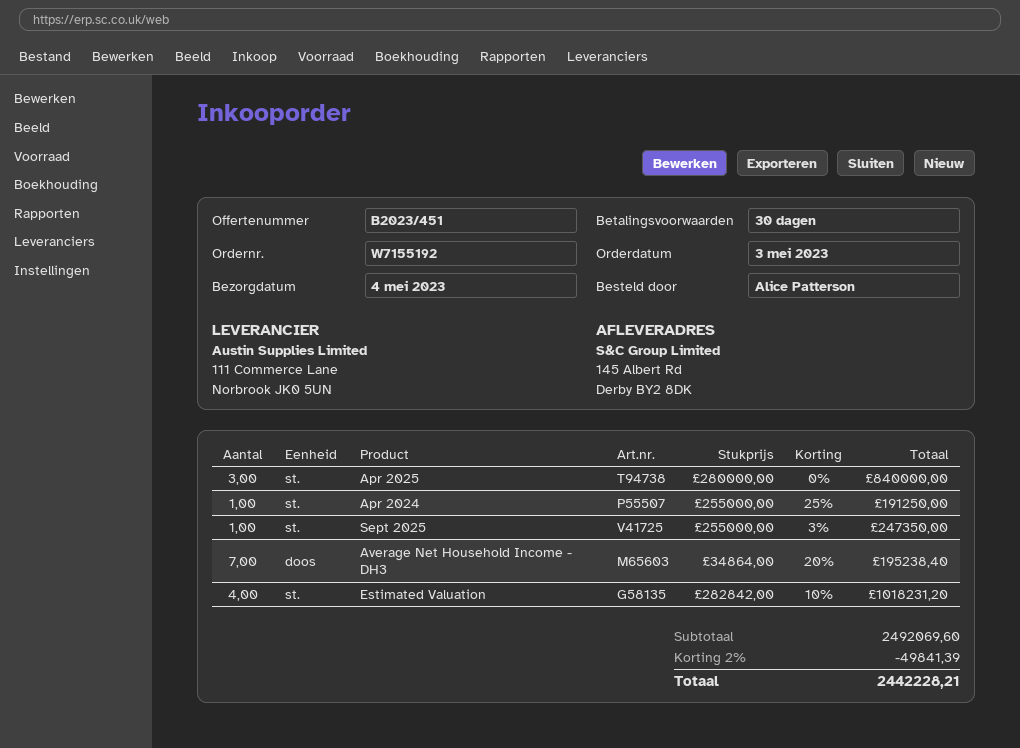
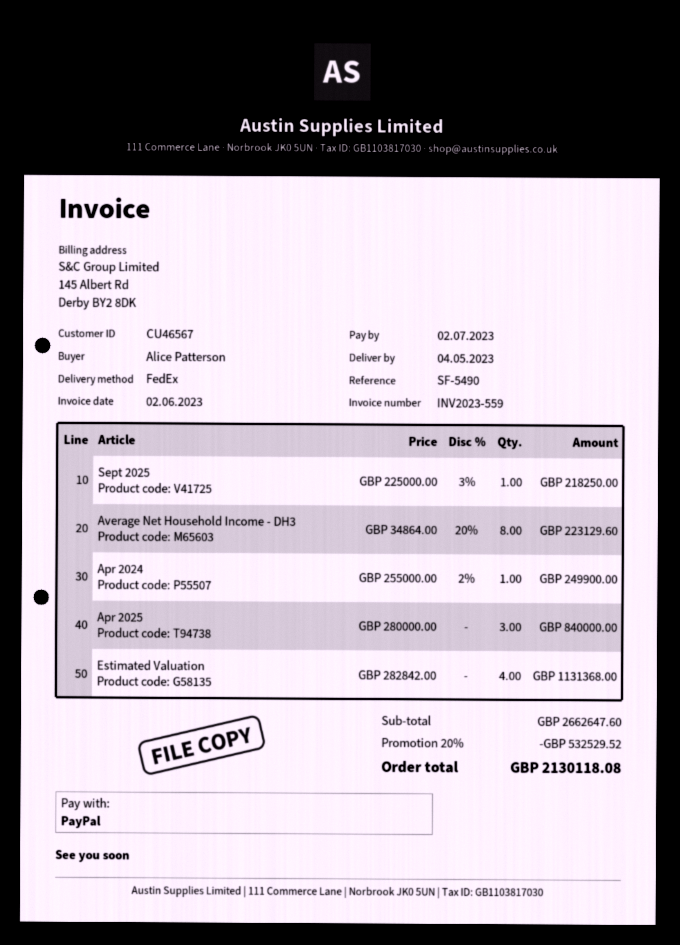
Apr 2024: 1 x 255000.00 - 25% = 191250.00 -> 1 x 255000.00 - 2% = 249900.00
Sept 2025: 1 x 255000.00 - 3% = 247350.00 -> 1 x 225000.00 - 3% = 218250.00
Average Net Household Income - DH3: 7 x 34864.00 - 20% = 195238.40 -> 8 x 34864.00 - 20% = 223129.60
Estimated Valuation: 4 x 282842.00 - 10% = 1018231.20 -> 4 x 282842.00 = 1131368.00
subtotal: 2492069.60 -> 2662647.60
discount: 2% = 49841.39 -> 20% = 532529.52
total: 2442228.21 -> 2130118.08

